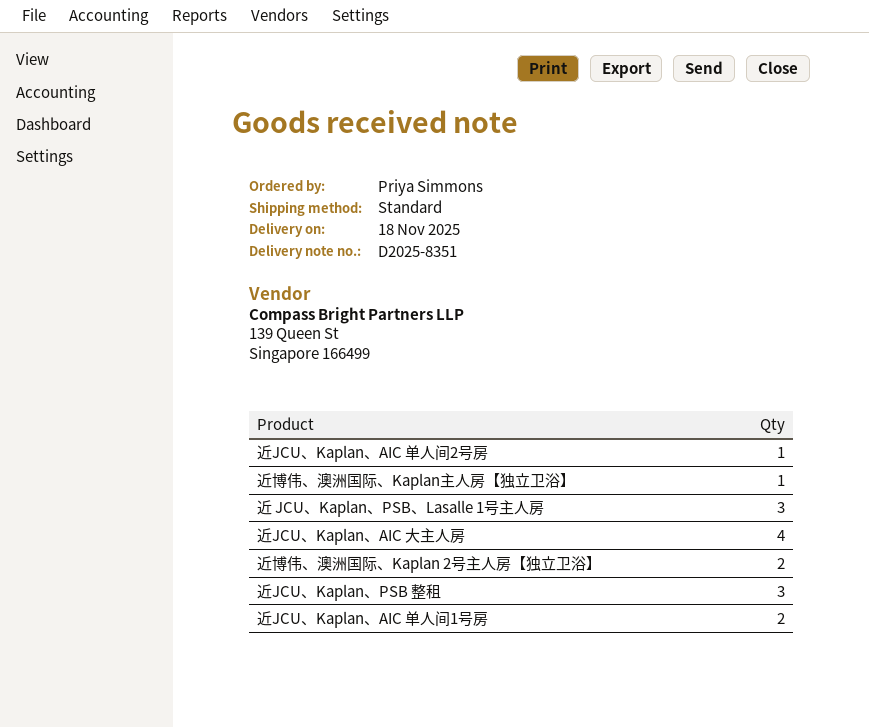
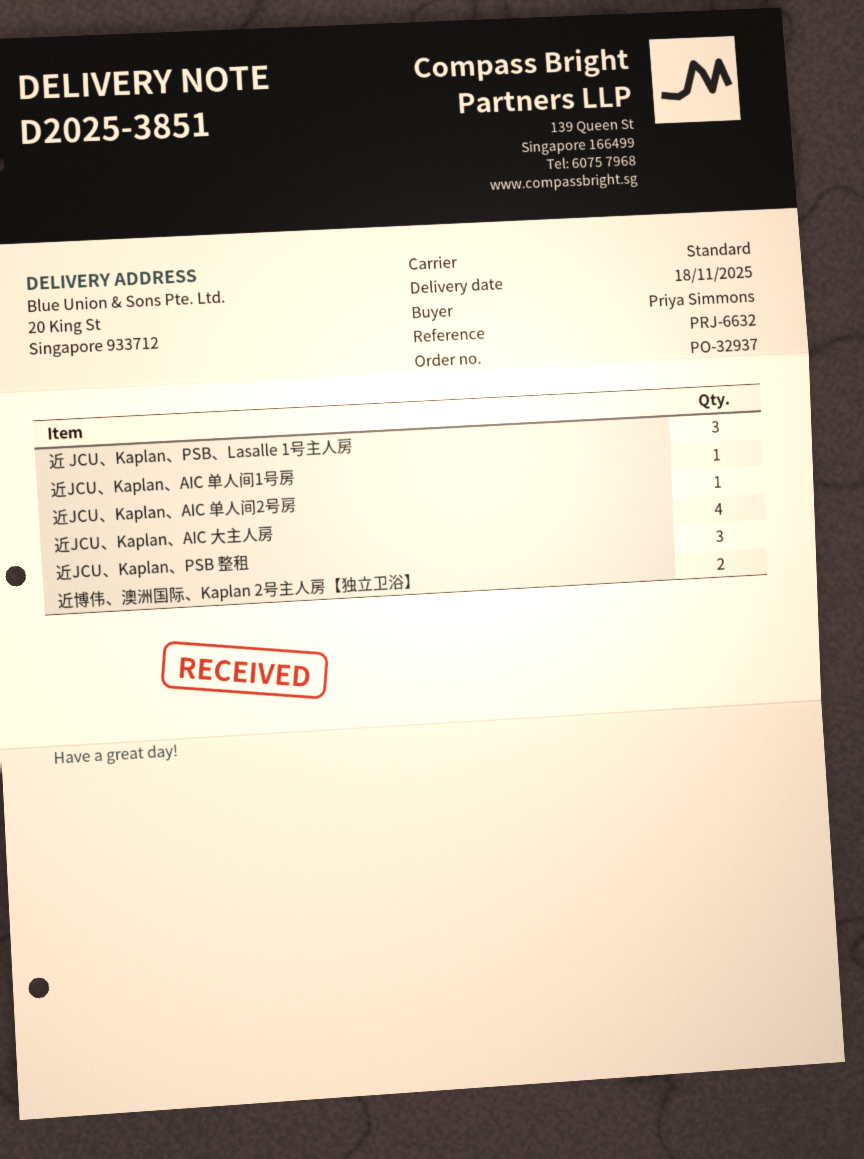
delivery note number: D2025-8351 -> D2025-3851
近博伟、澳洲国际、Kaplan主人房【独立卫浴】: 1 -> none
近JCU、Kaplan、AIC 单人间1号房: 2 -> 1

